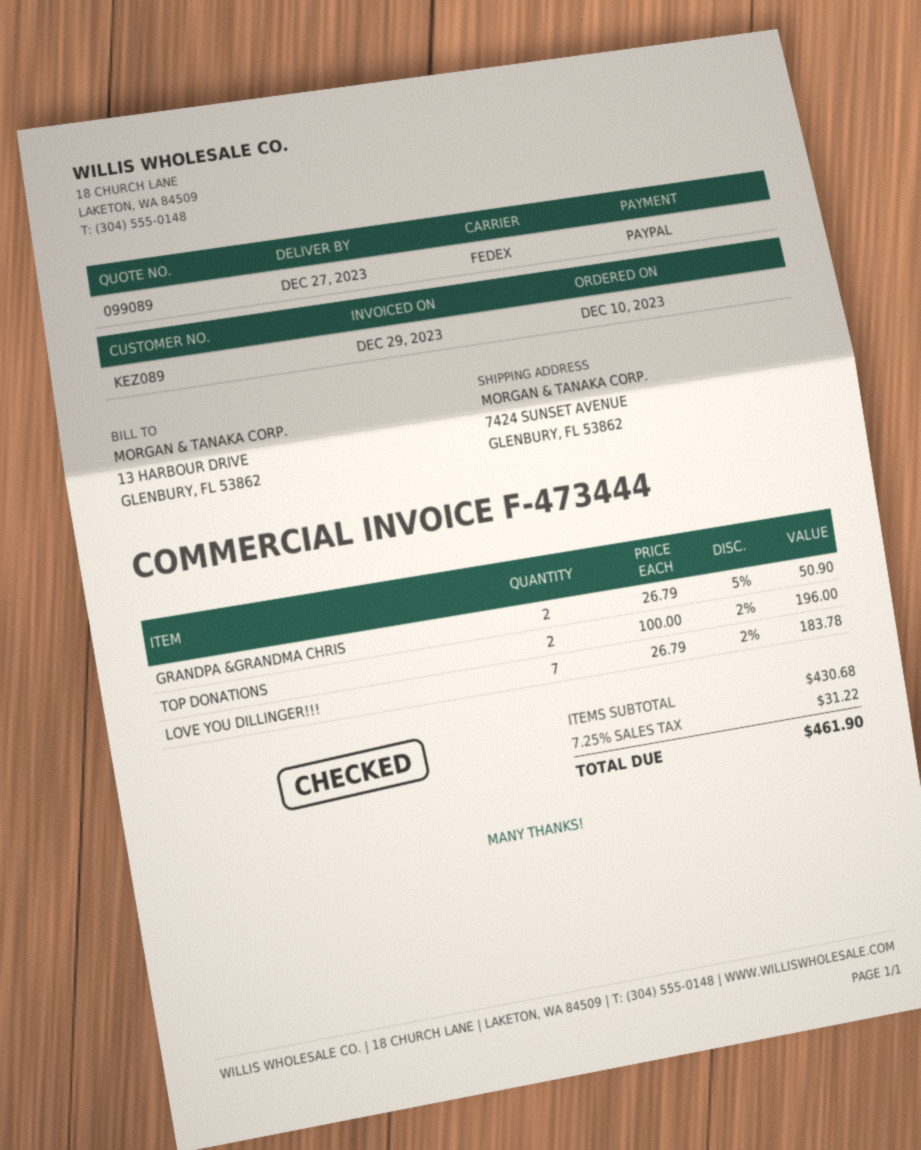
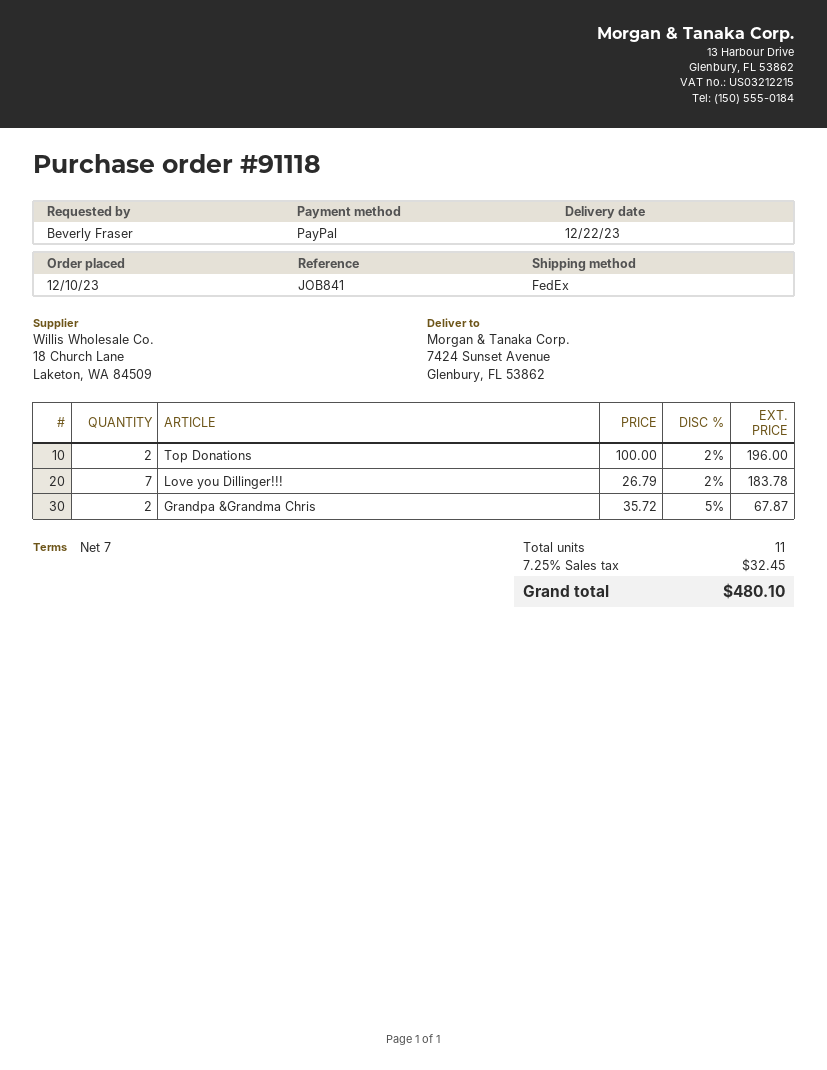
delivery date: 2023-12-27 -> 2023-12-22
GRANDPA &GRANDMA CHRIS: 2 x 26.79 - 5% = 50.90 -> 2 x 35.72 - 5% = 67.87
tax: 7.25% = 31.22 -> 7.25% = 32.45
total: 461.90 -> 480.10

